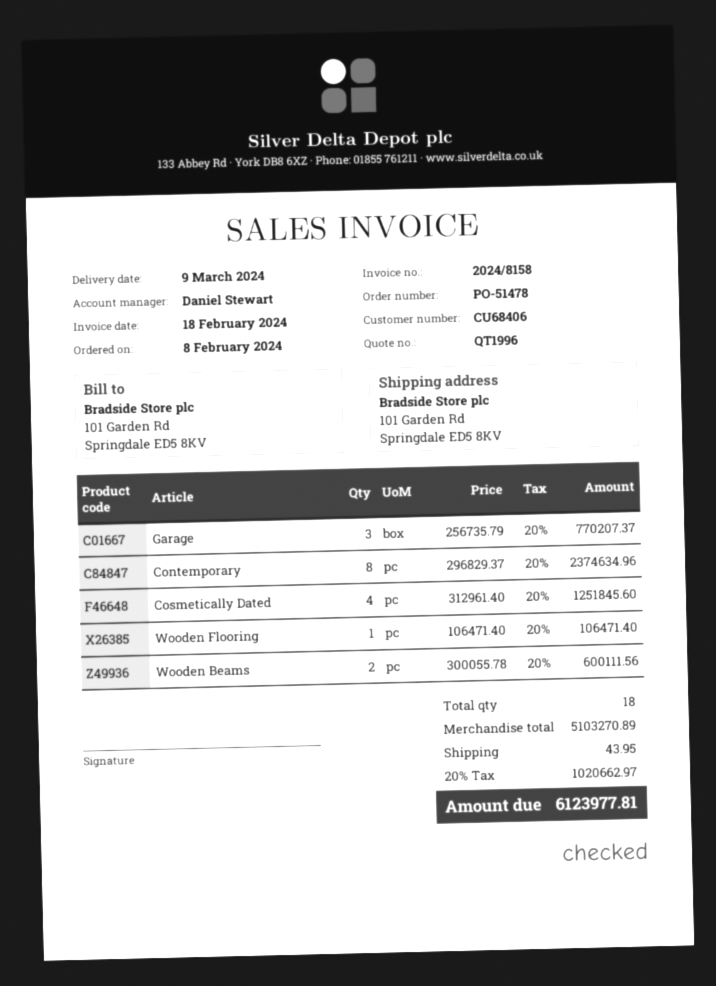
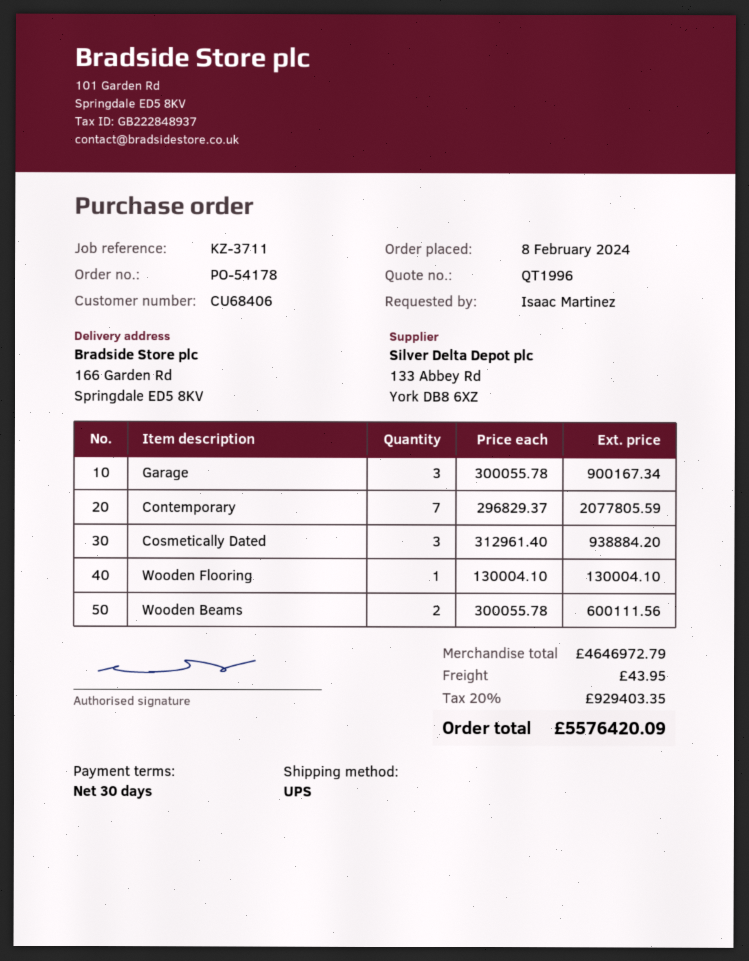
order number: PO-51478 -> PO-54178
ship to: 101 Garden Rd, Springdale ED5 8KV -> 166 Garden Rd, Springdale ED5 8KV
Garage: 3 x 256735.79 = 770207.37 -> 3 x 300055.78 = 900167.34
Contemporary: 8 x 296829.37 = 2374634.96 -> 7 x 296829.37 = 2077805.59
Cosmetically Dated: 4 x 312961.40 = 1251845.60 -> 3 x 312961.40 = 938884.20
Wooden Flooring: 1 x 106471.40 = 106471.40 -> 1 x 130004.10 = 130004.10
subtotal: 5103270.89 -> 4646972.79
tax: 20% = 1020662.97 -> 20% = 929403.35
total: 6123977.81 -> 5576420.09

